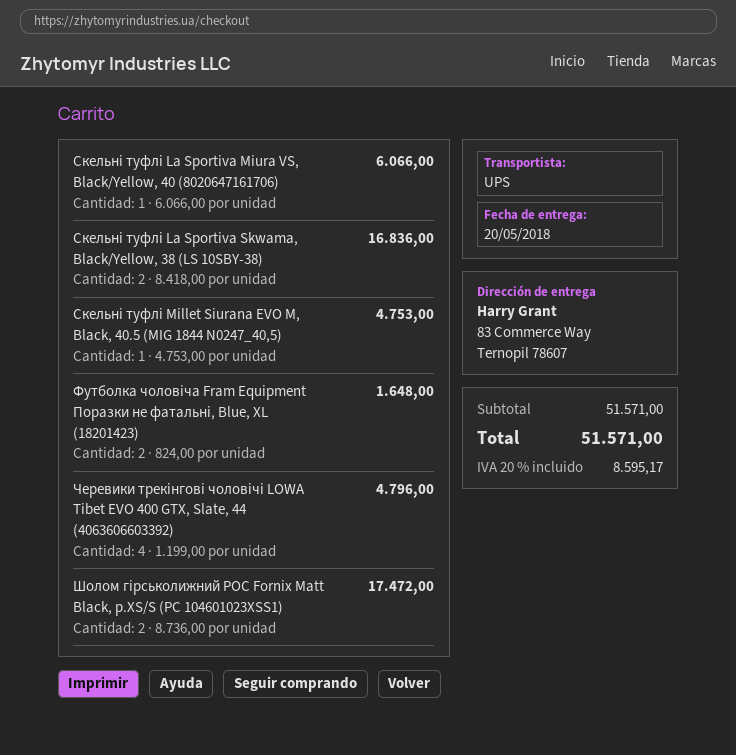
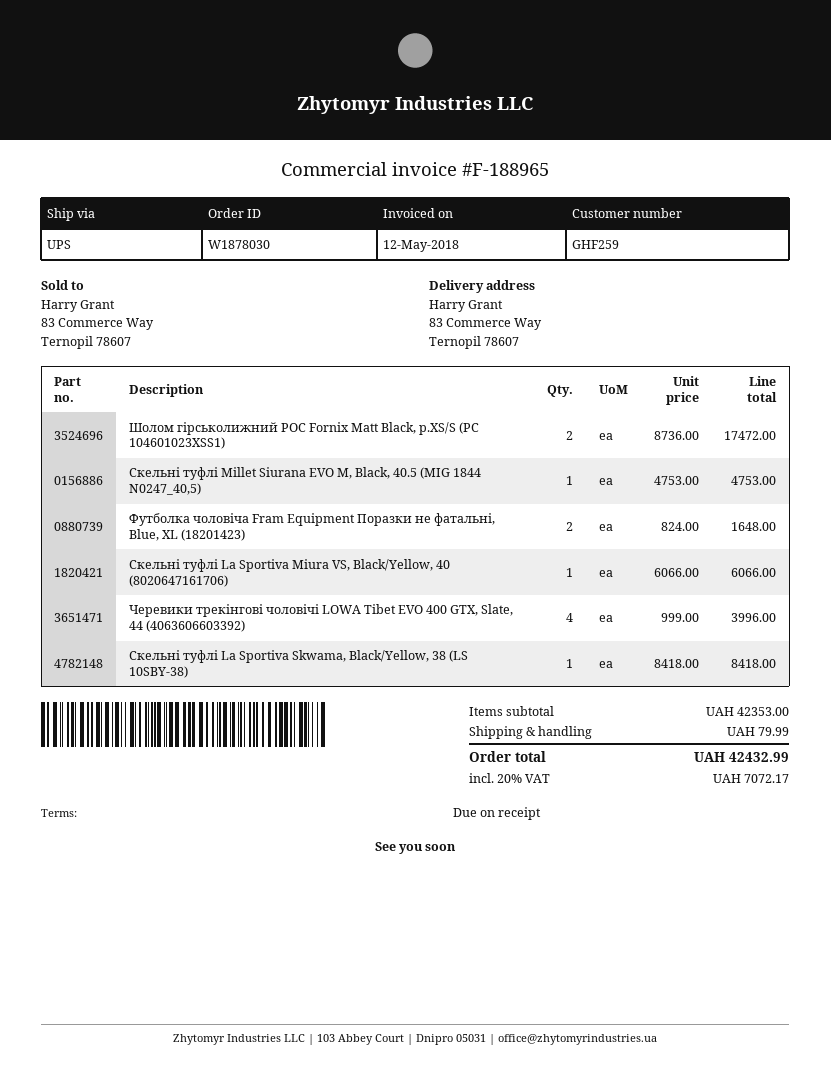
Скельні туфлі La Sportiva Skwama, Black/Yellow, 38 (LS 10SBY-38): 2 x 8418.00 = 16836.00 -> 1 x 8418.00 = 8418.00
Черевики трекінгові чоловічі LOWA Tibet EVO 400 GTX, Slate, 44 (4063606603392): 4 x 1199.00 = 4796.00 -> 4 x 999.00 = 3996.00
subtotal: 51571.00 -> 42353.00
shipping: none -> 79.99
tax: 20% = 8595.17 -> 20% = 7072.17
total: 51571.00 -> 42432.99

